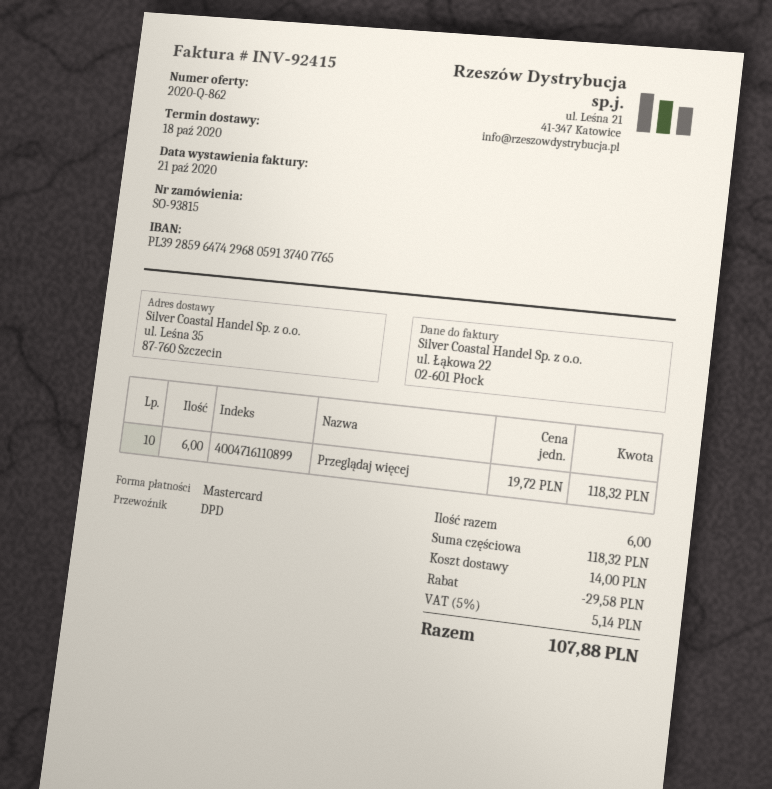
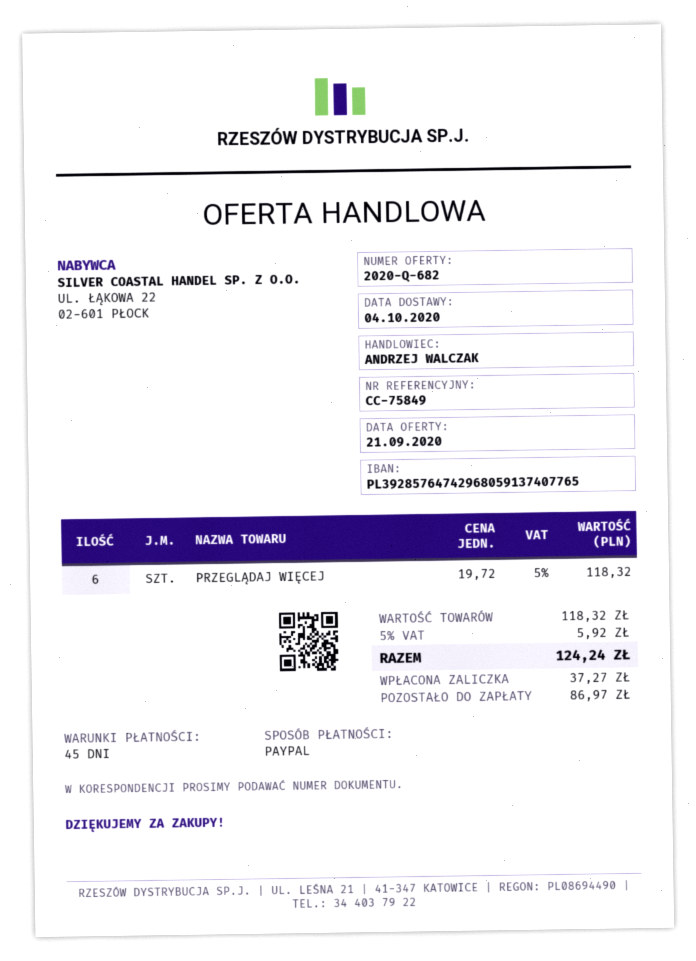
quote number: 2020-Q-862 -> 2020-Q-682
delivery date: 2020-10-18 -> 2020-10-04
payment method: Mastercard -> PayPal
bank account: PL39285964742968059137407765 -> PL39285764742968059137407765
discount: 29.58 -> none
shipping: 14.00 -> none
tax: 5% = 5.14 -> 5% = 5.92
total: 107.88 -> 124.24

